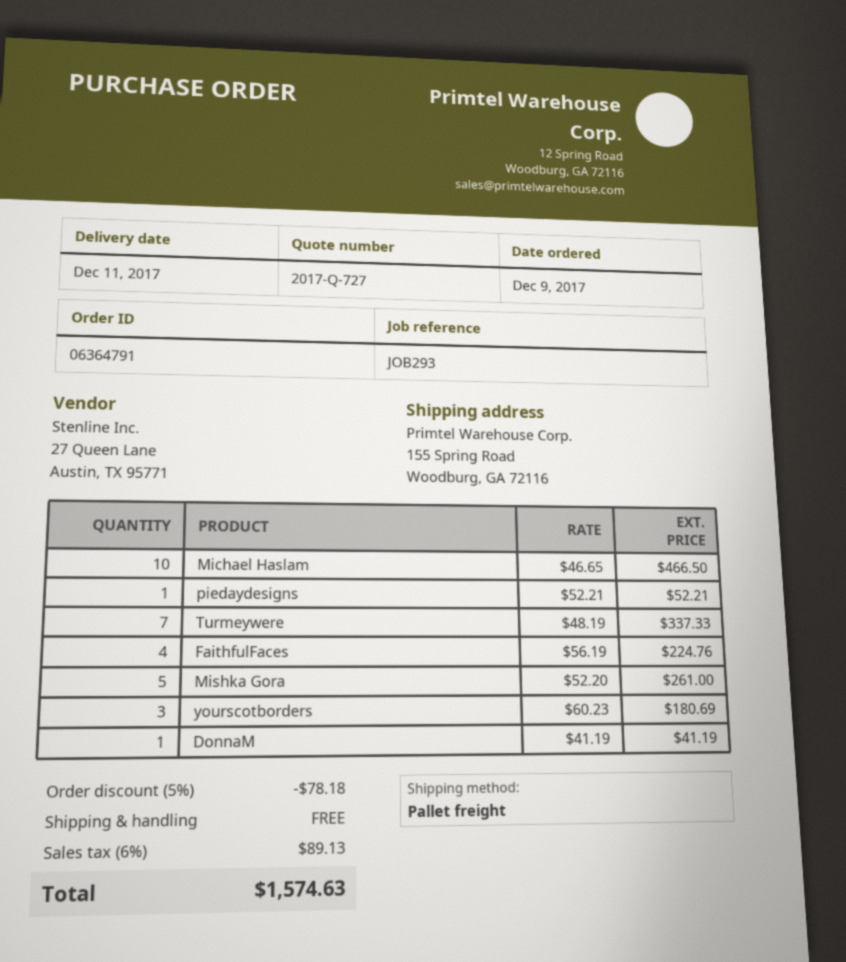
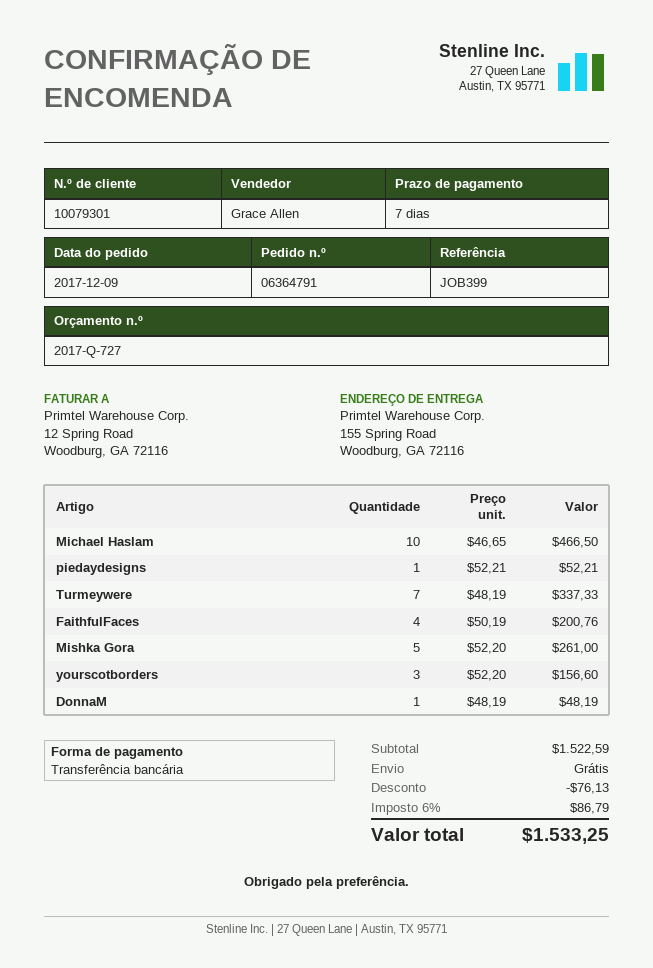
reference: JOB293 -> JOB399
FaithfulFaces: 4 x 56.19 = 224.76 -> 4 x 50.19 = 200.76
yourscotborders: 3 x 60.23 = 180.69 -> 3 x 52.20 = 156.60
DonnaM: 1 x 41.19 = 41.19 -> 1 x 48.19 = 48.19
discount: 78.18 -> 76.13
tax: 6% = 89.13 -> 6% = 86.79
total: 1574.63 -> 1533.25

